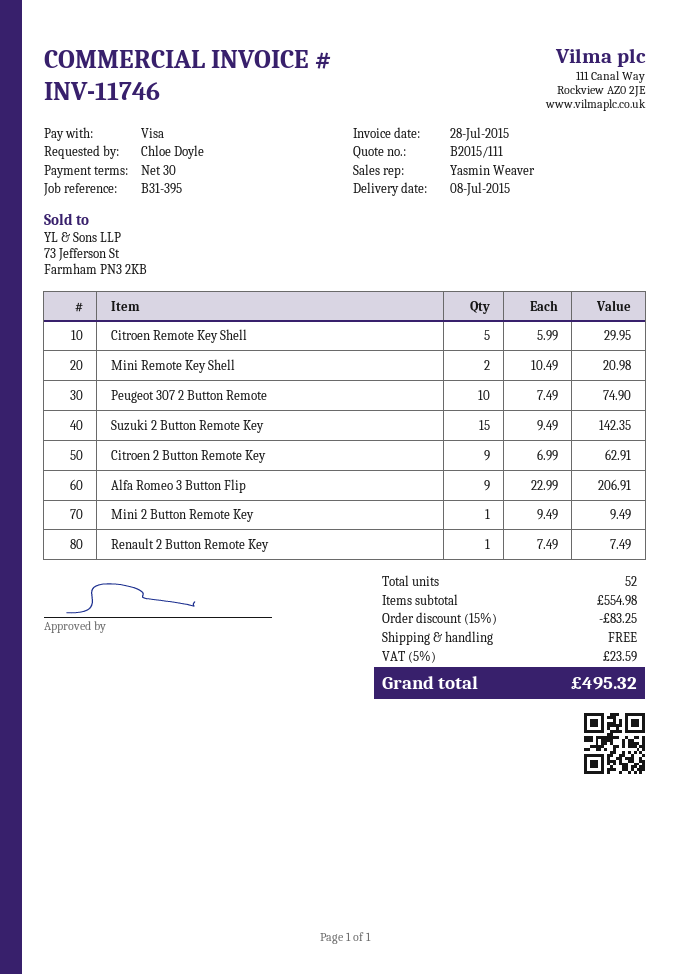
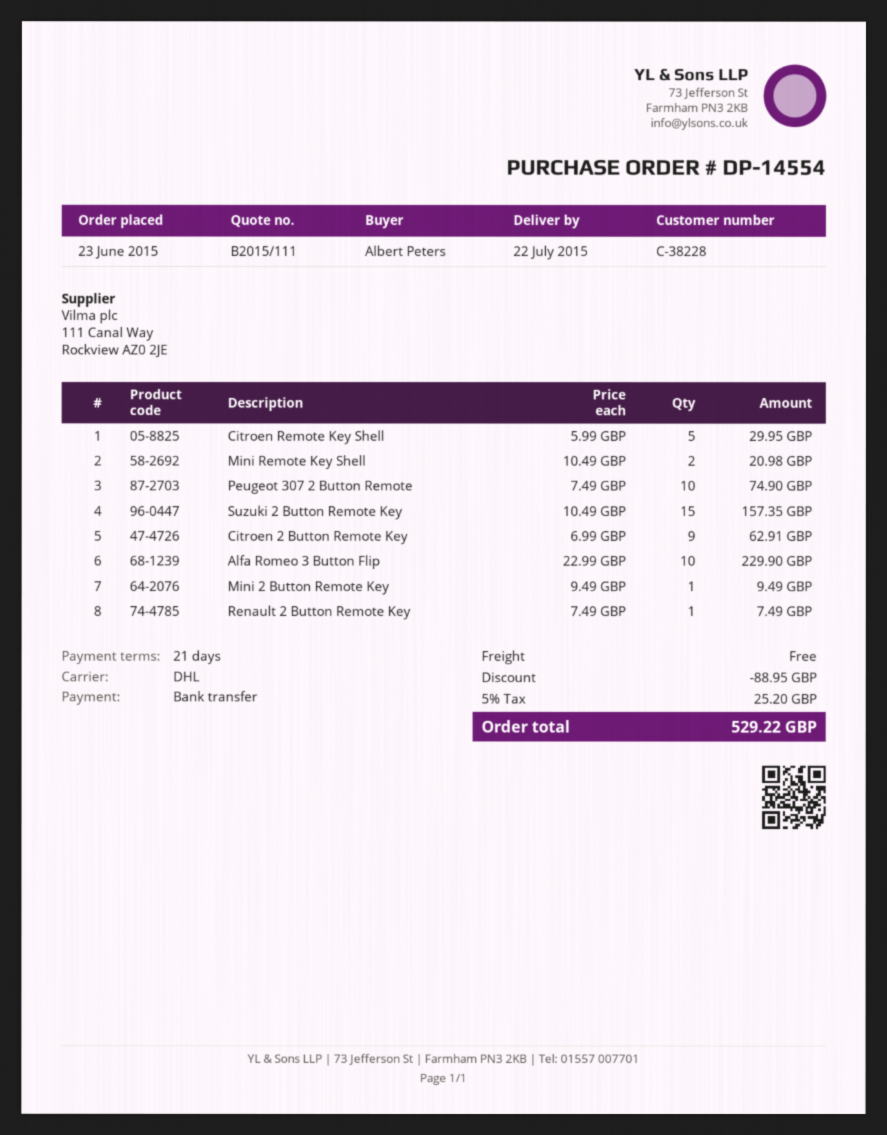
delivery date: 2015-07-08 -> 2015-07-22
payment terms: 30 days -> 21 days
ordered by: Chloe Doyle -> Albert Peters
payment method: Visa -> bank transfer
Suzuki 2 Button Remote Key: 15 x 9.49 = 142.35 -> 15 x 10.49 = 157.35
Alfa Romeo 3 Button Flip: 9 x 22.99 = 206.91 -> 10 x 22.99 = 229.90
discount: 83.25 -> 88.95
tax: 5% = 23.59 -> 5% = 25.20
total: 495.32 -> 529.22

